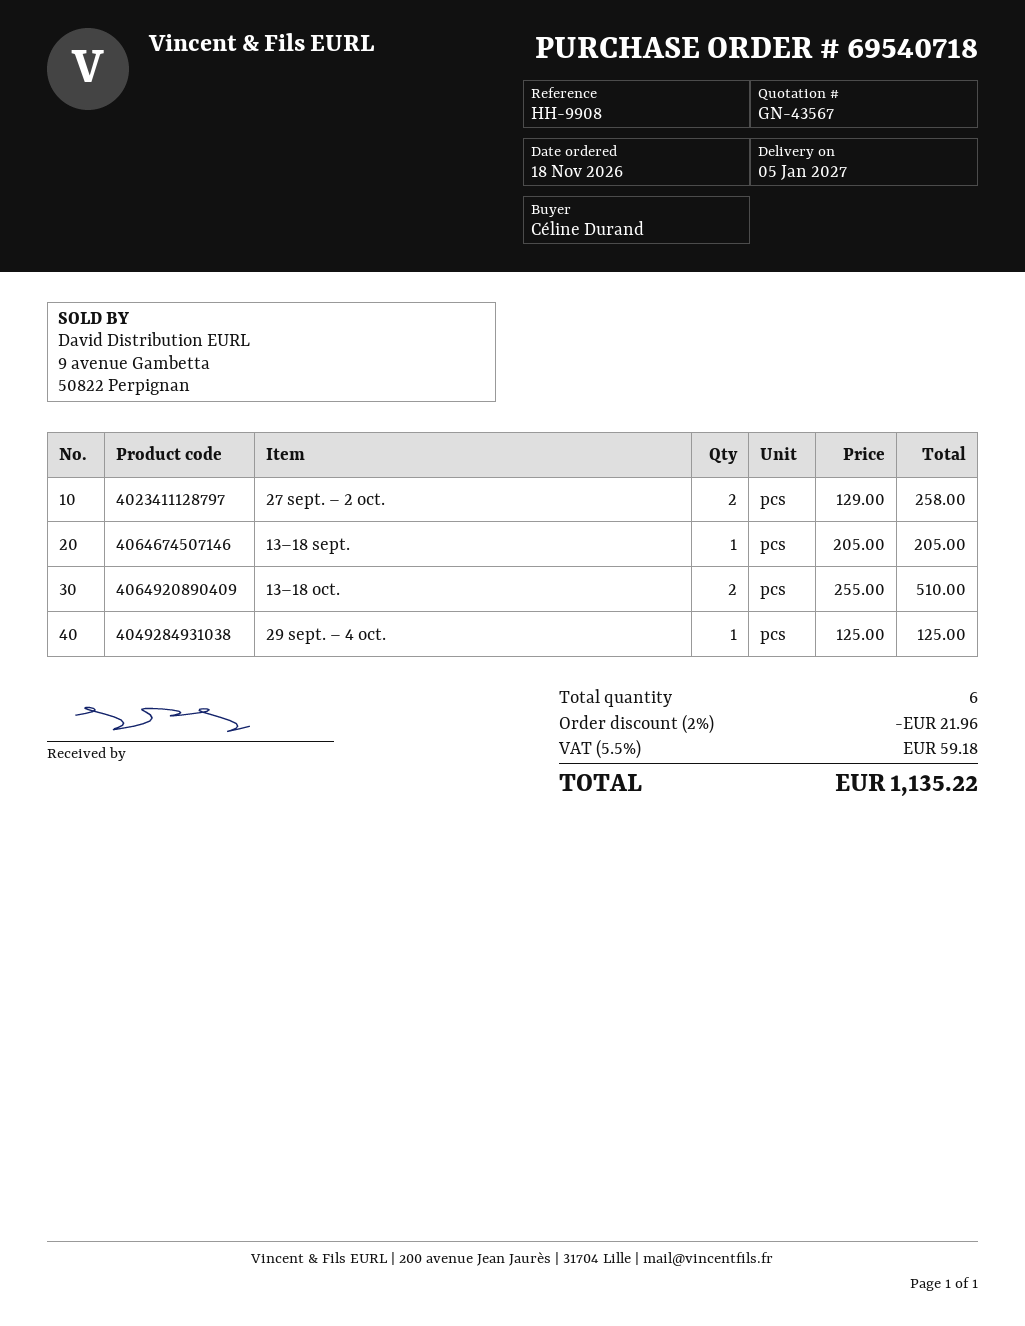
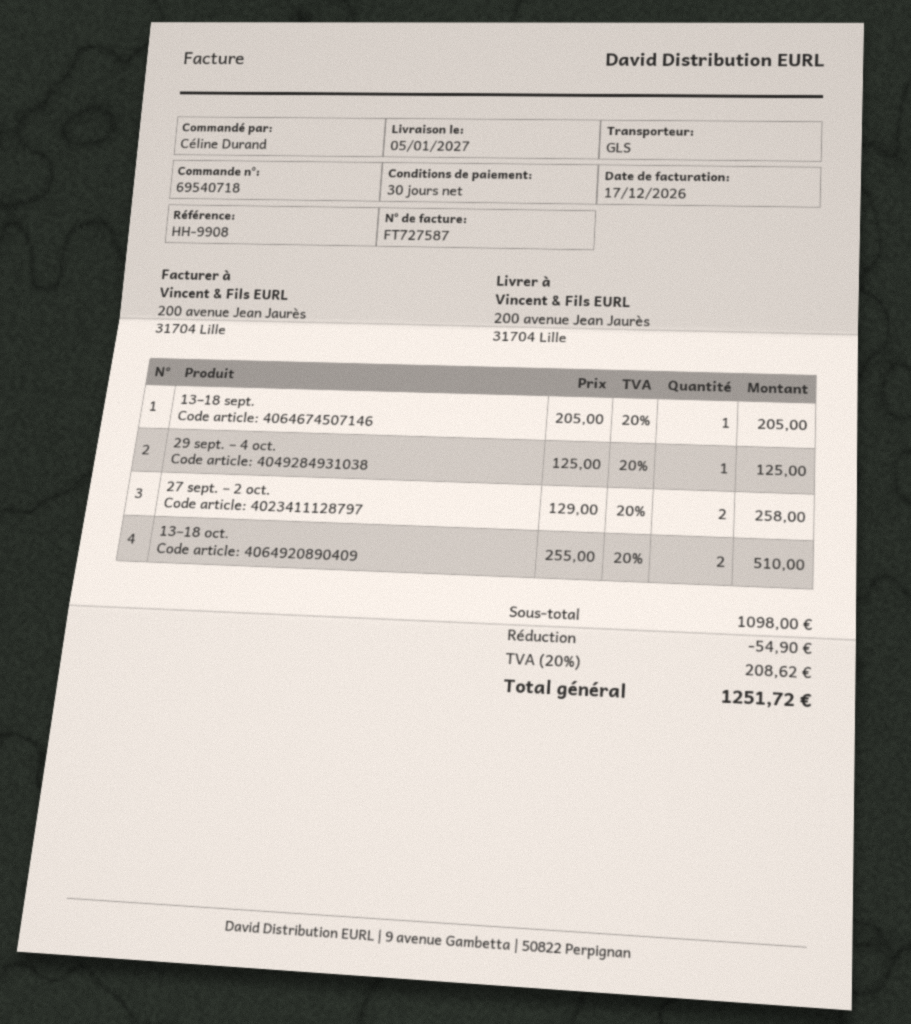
discount: 21.96 -> 54.90
tax: 5.5% = 59.18 -> 20% = 208.62
total: 1135.22 -> 1251.72

